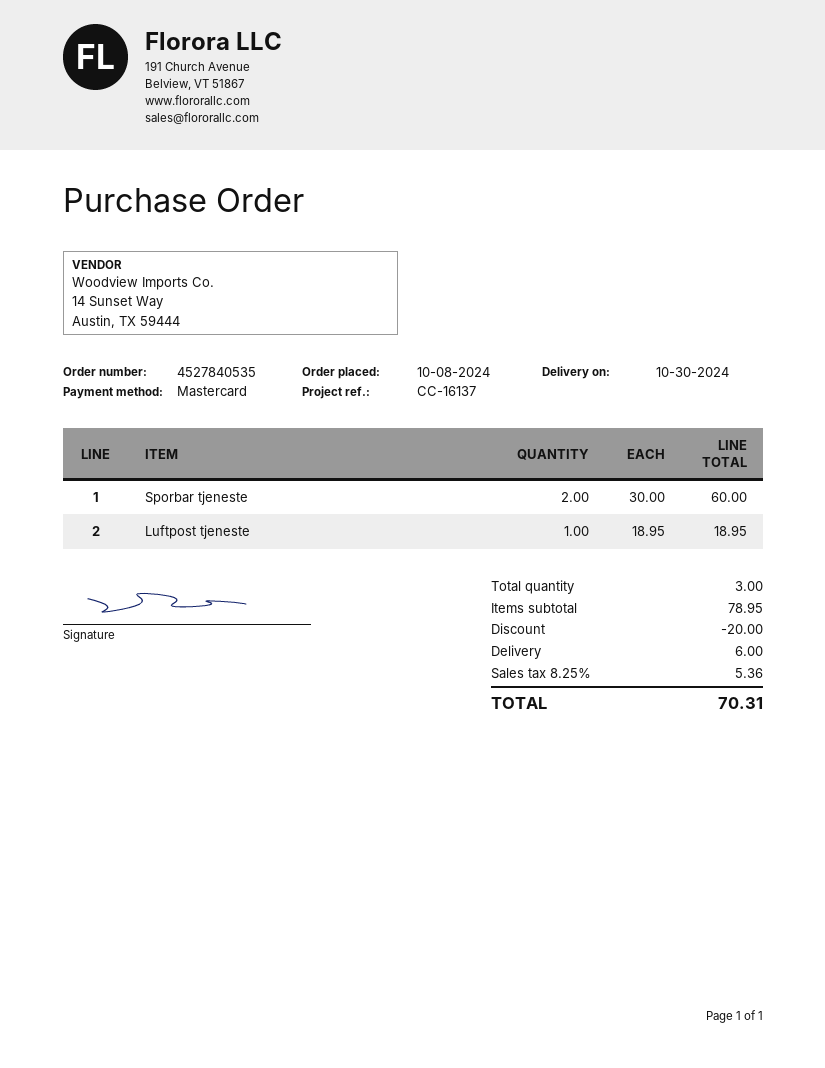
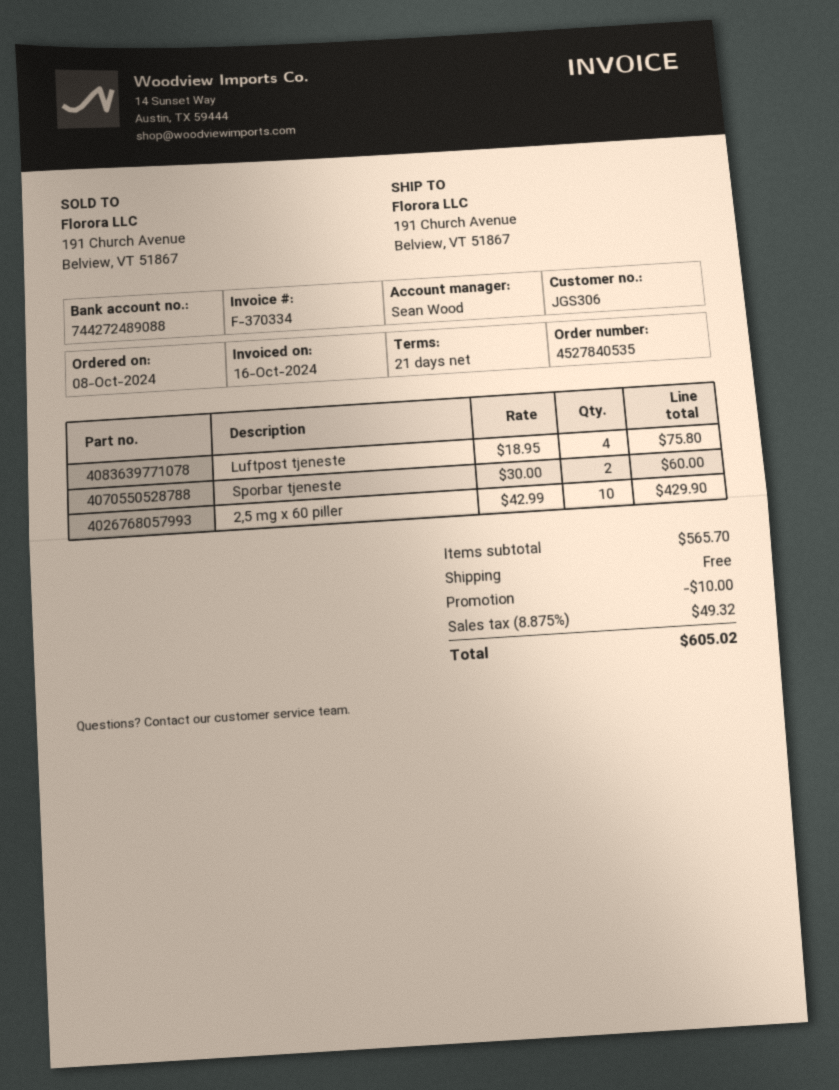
Luftpost tjeneste: 1 x 18.95 = 18.95 -> 4 x 18.95 = 75.80
2,5 mg x 60 piller: none -> 10 x 42.99 = 429.90
subtotal: 78.95 -> 565.70
discount: 20.00 -> 10.00
shipping: 6.00 -> 0.00
tax: 8.25% = 5.36 -> 8.875% = 49.32
total: 70.31 -> 605.02

